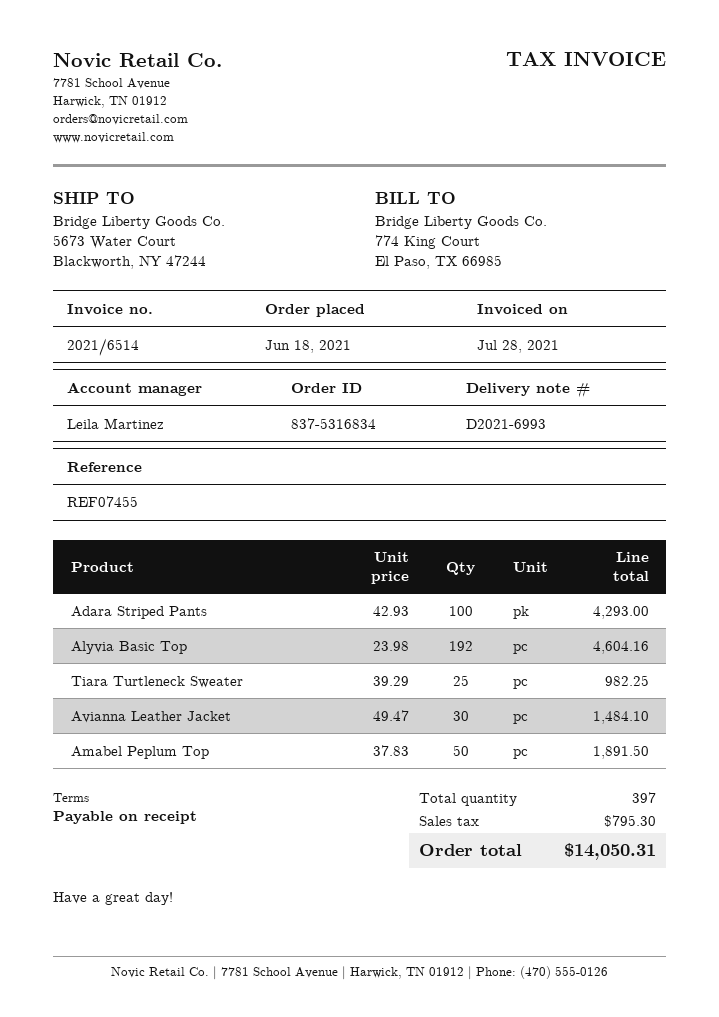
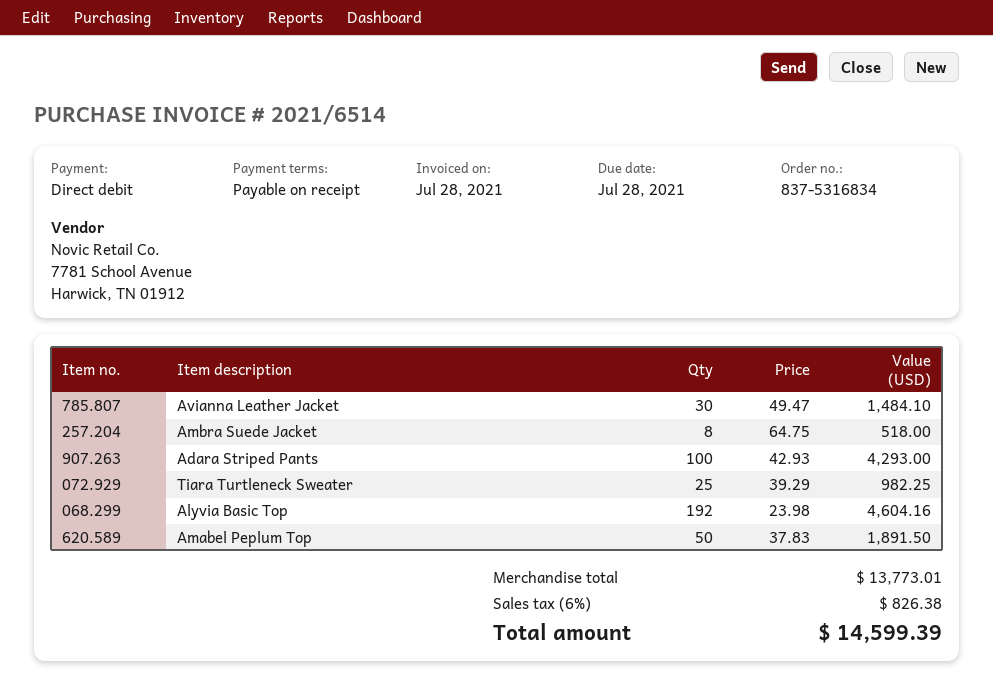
Ambra Suede Jacket: none -> 8 x 64.75 = 518.00
tax: 795.30 -> 826.38
total: 14050.31 -> 14599.39

